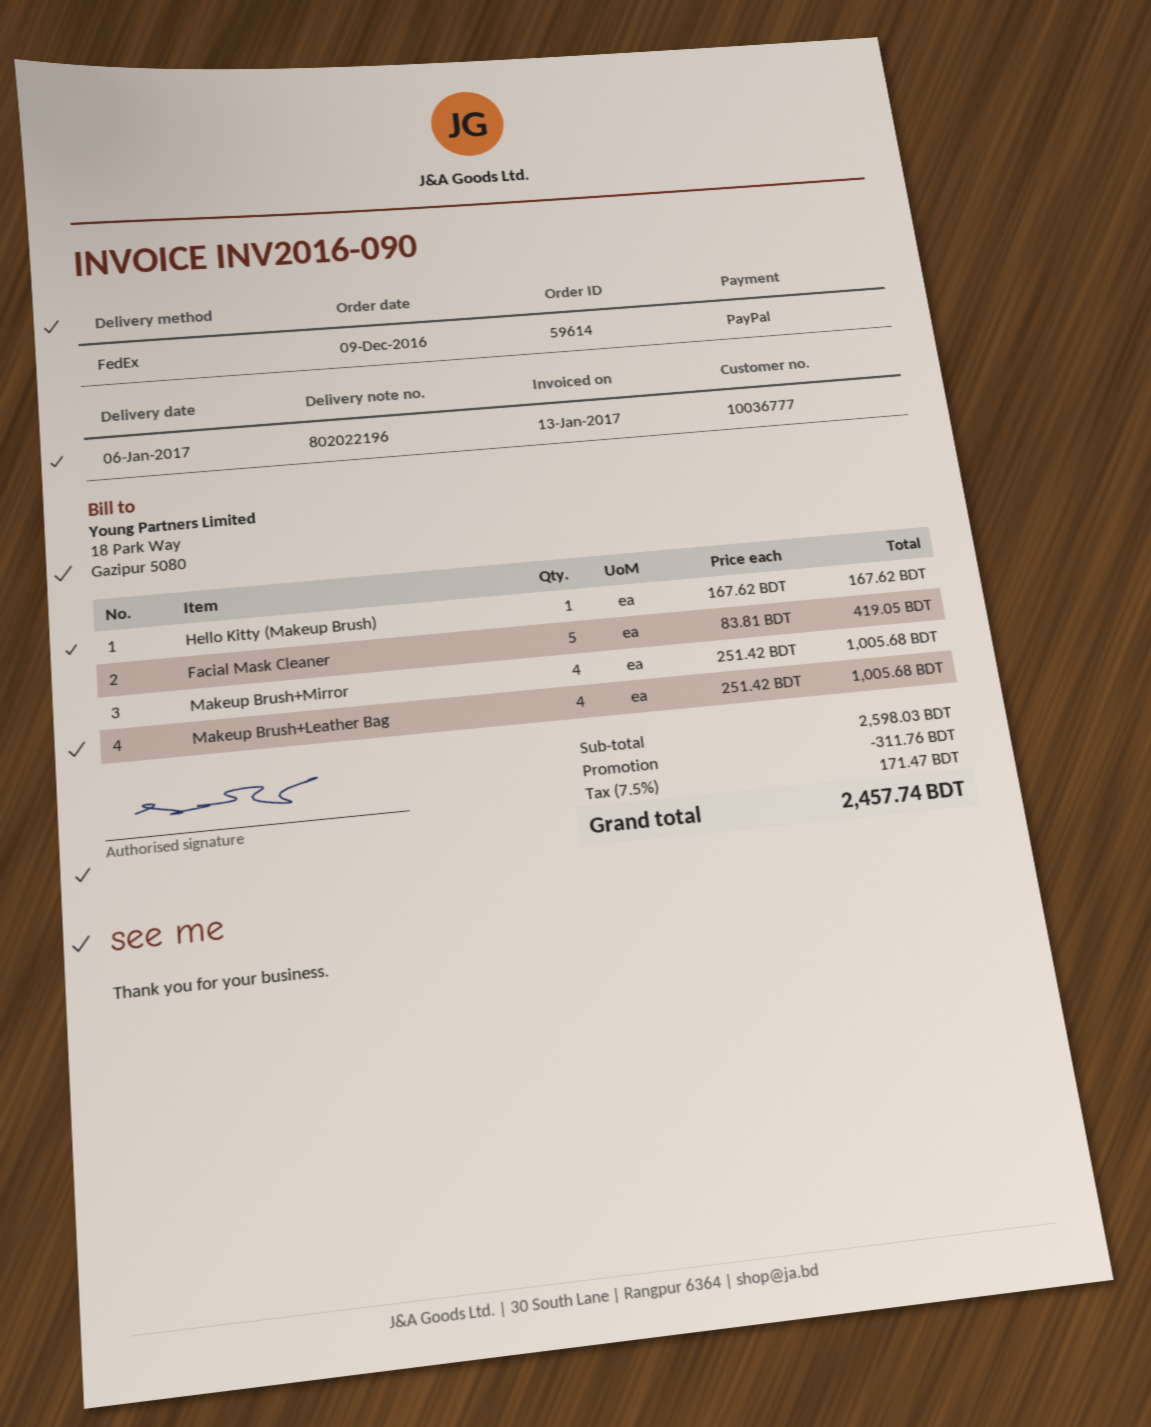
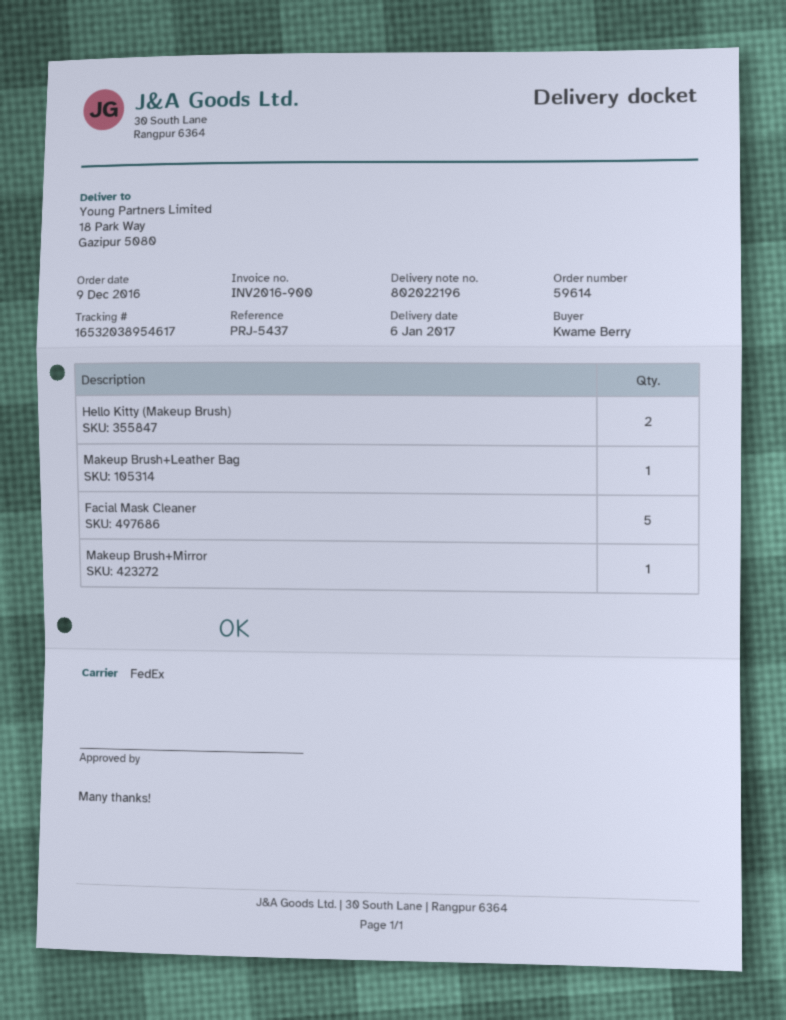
invoice number: INV2016-090 -> INV2016-900
Hello Kitty (Makeup Brush): 1 -> 2
Makeup Brush+Mirror: 4 -> 1
Makeup Brush+Leather Bag: 4 -> 1

